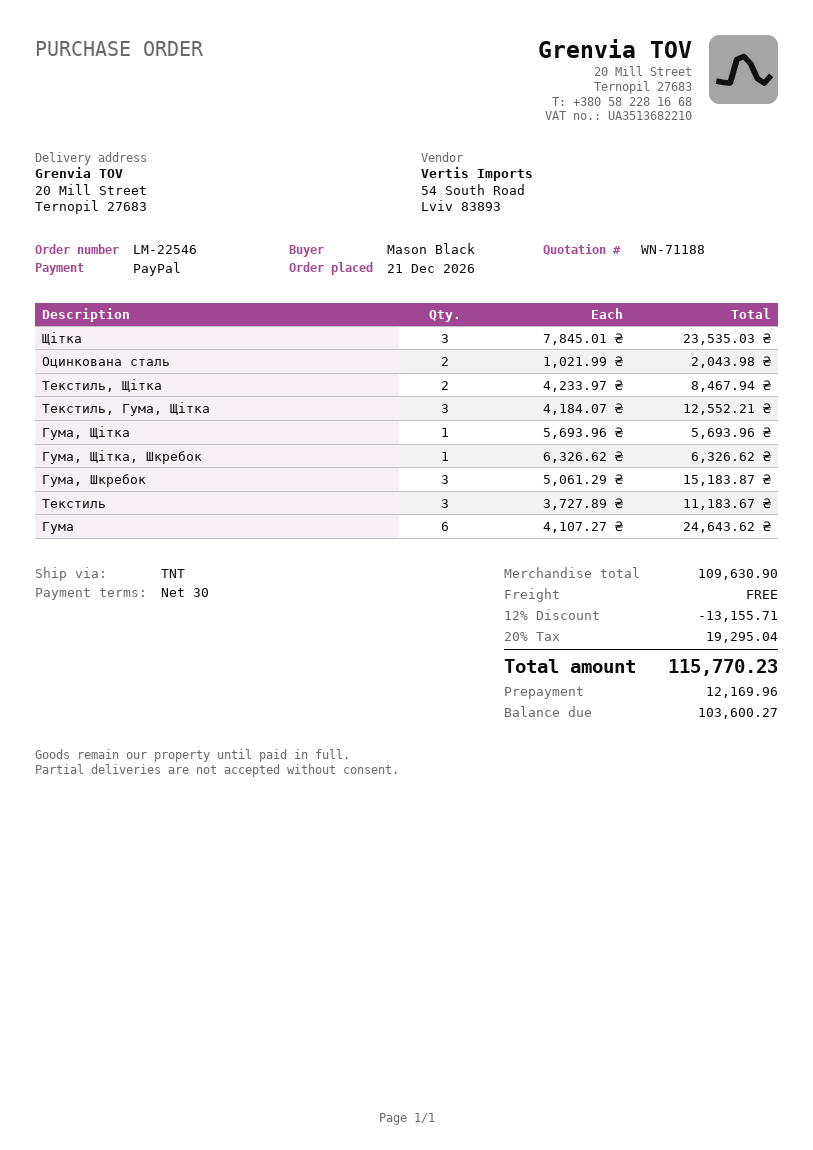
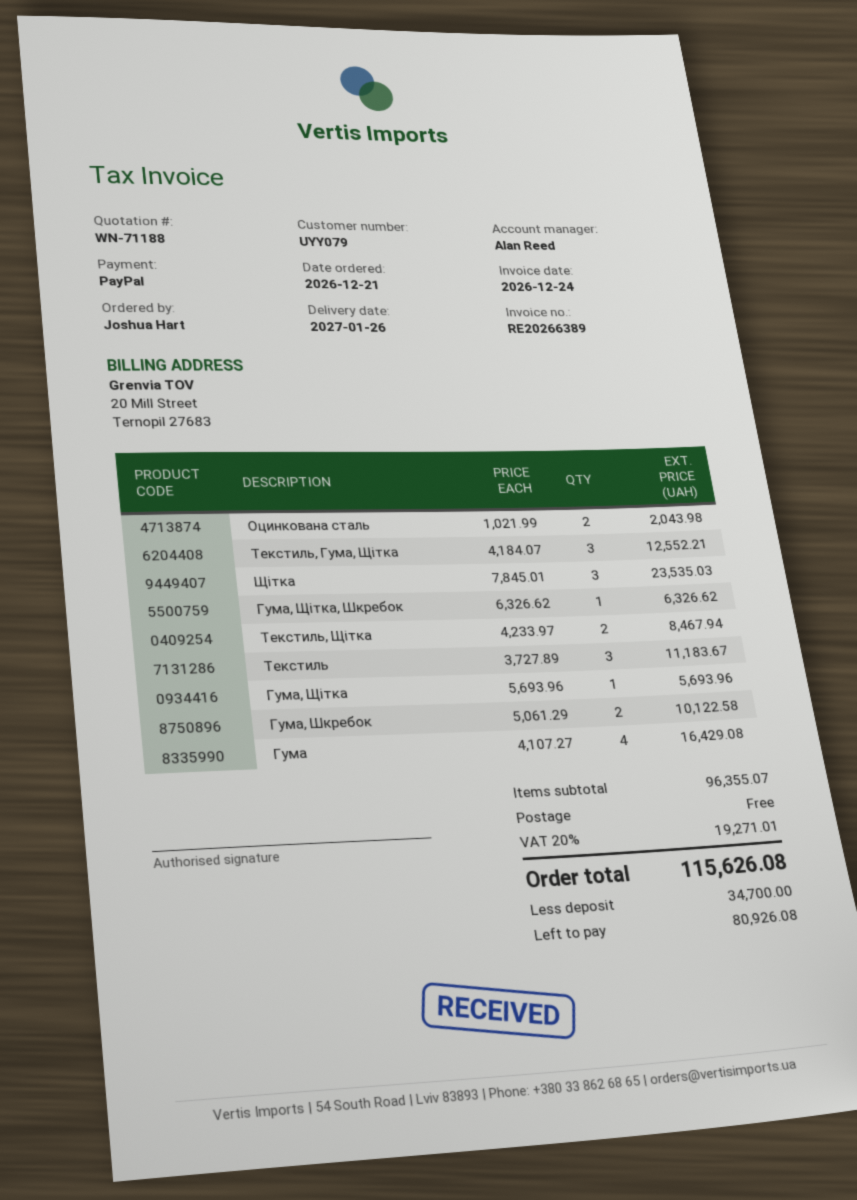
ordered by: Mason Black -> Joshua Hart
Гума, Шкребок: 3 x 5061.29 = 15183.87 -> 2 x 5061.29 = 10122.58
Гума: 6 x 4107.27 = 24643.62 -> 4 x 4107.27 = 16429.08
subtotal: 109630.90 -> 96355.07
discount: 12% = 13155.71 -> none
tax: 20% = 19295.04 -> 20% = 19271.01
total: 115770.23 -> 115626.08
deposit: 12169.96 -> 34700.00
balance: 103600.27 -> 80926.08

